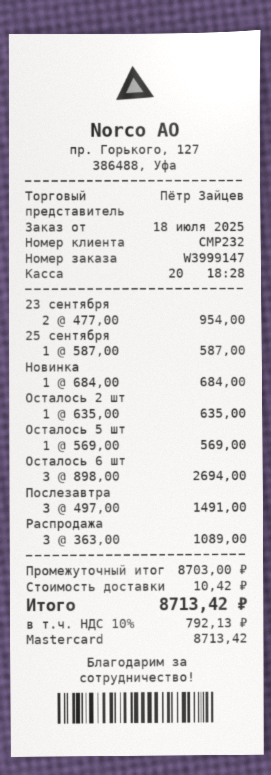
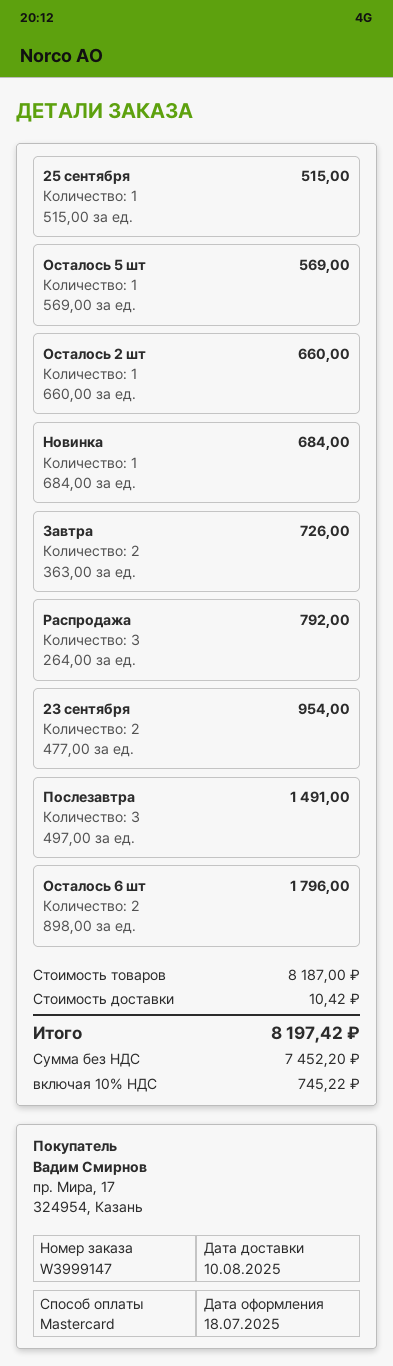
25 сентября: 1 x 587.00 = 587.00 -> 1 x 515.00 = 515.00
Осталось 2 шт: 1 x 635.00 = 635.00 -> 1 x 660.00 = 660.00
Осталось 6 шт: 3 x 898.00 = 2694.00 -> 2 x 898.00 = 1796.00
Распродажа: 3 x 363.00 = 1089.00 -> 3 x 264.00 = 792.00
Завтра: none -> 2 x 363.00 = 726.00
subtotal: 8703.00 -> 8187.00
tax: 10% = 792.13 -> 10% = 745.22
total: 8713.42 -> 8197.42

